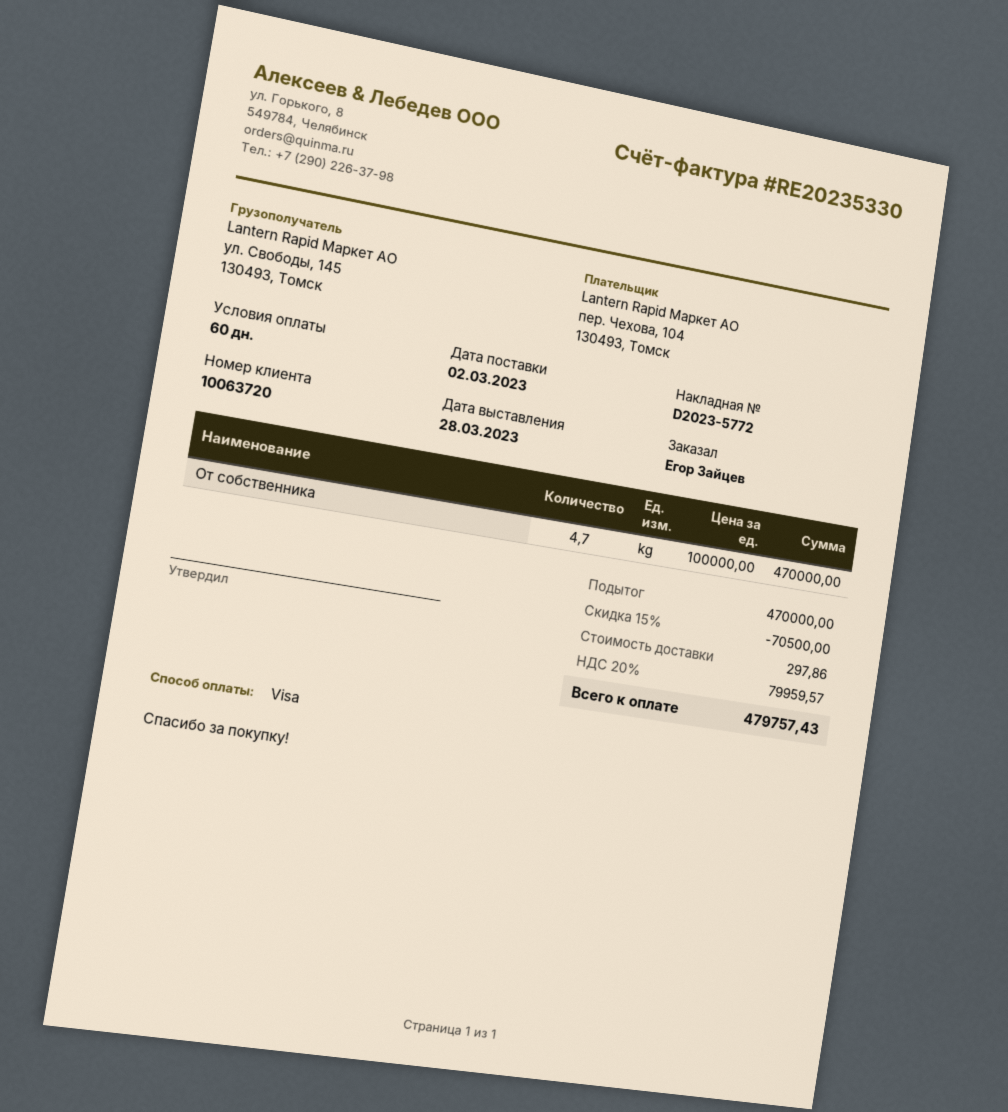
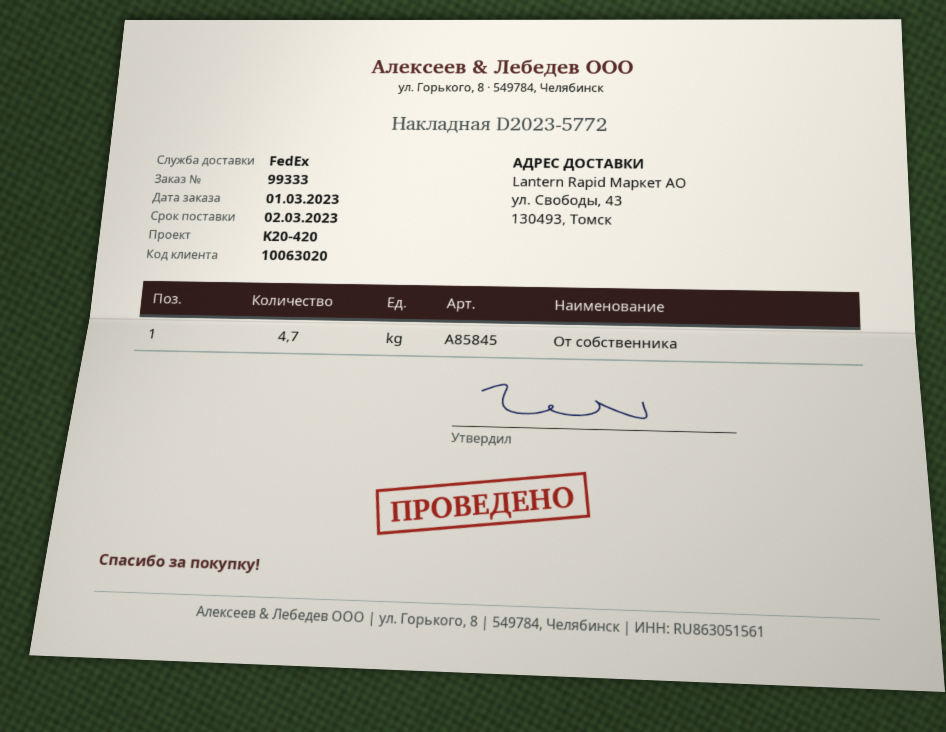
customer number: 10063720 -> 10063020
ship to: ул. Свободы, 145, 130493, Томск -> ул. Свободы, 43, 130493, Томск

